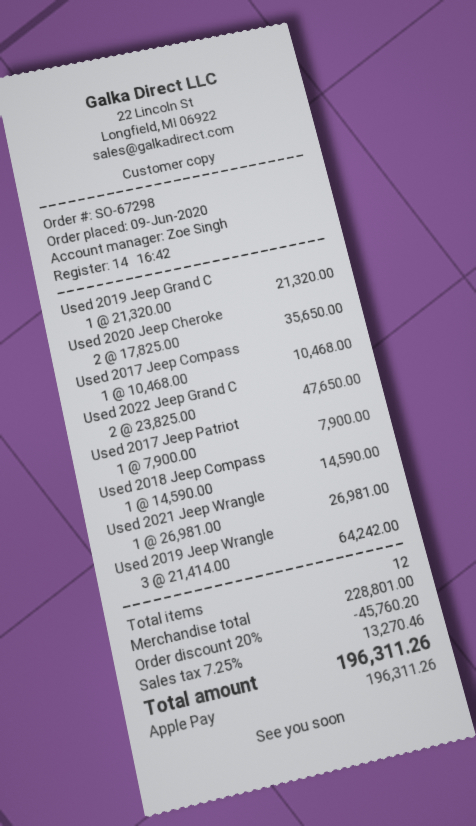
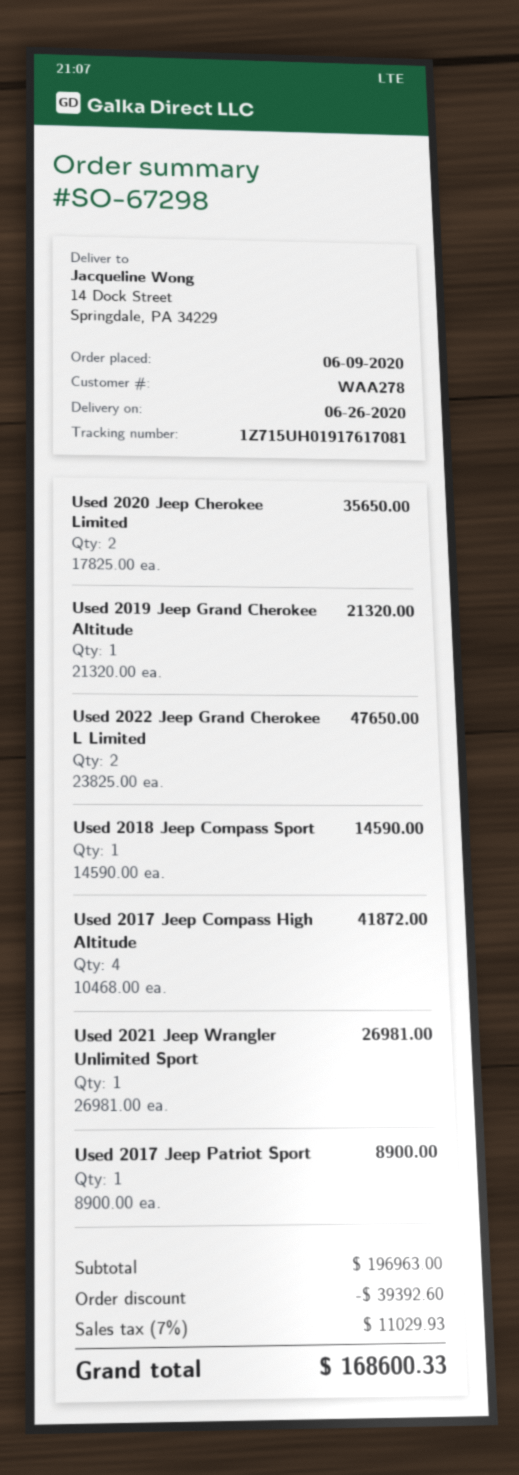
Used 2017 Jeep Compass: 1 x 10468.00 = 10468.00 -> 4 x 10468.00 = 41872.00
Used 2017 Jeep Patriot: 1 x 7900.00 = 7900.00 -> 1 x 8900.00 = 8900.00
Used 2019 Jeep Wrangle: 3 x 21414.00 = 64242.00 -> none
subtotal: 228801.00 -> 196963.00
discount: 45760.20 -> 39392.60
tax: 7.25% = 13270.46 -> 7% = 11029.93
total: 196311.26 -> 168600.33

